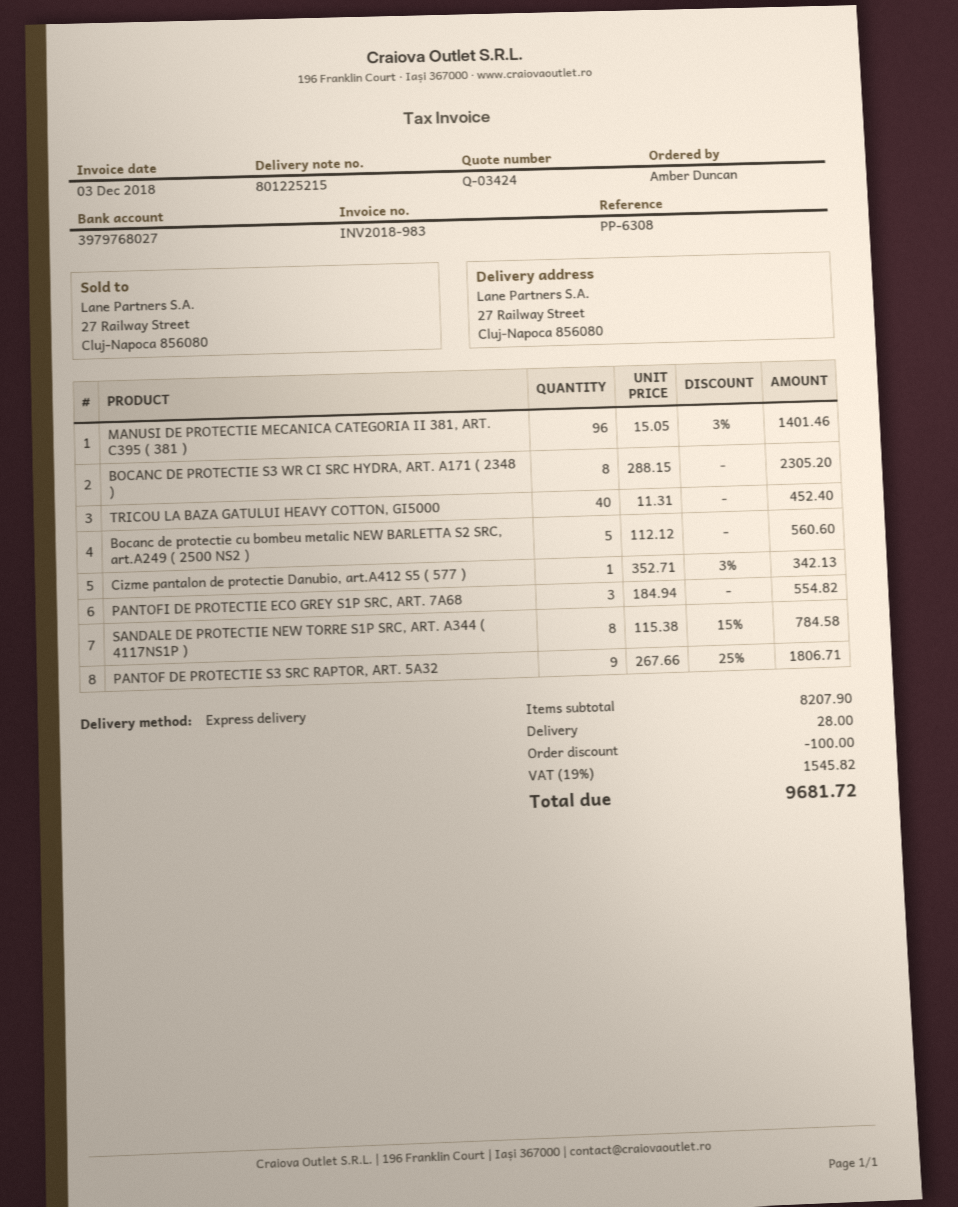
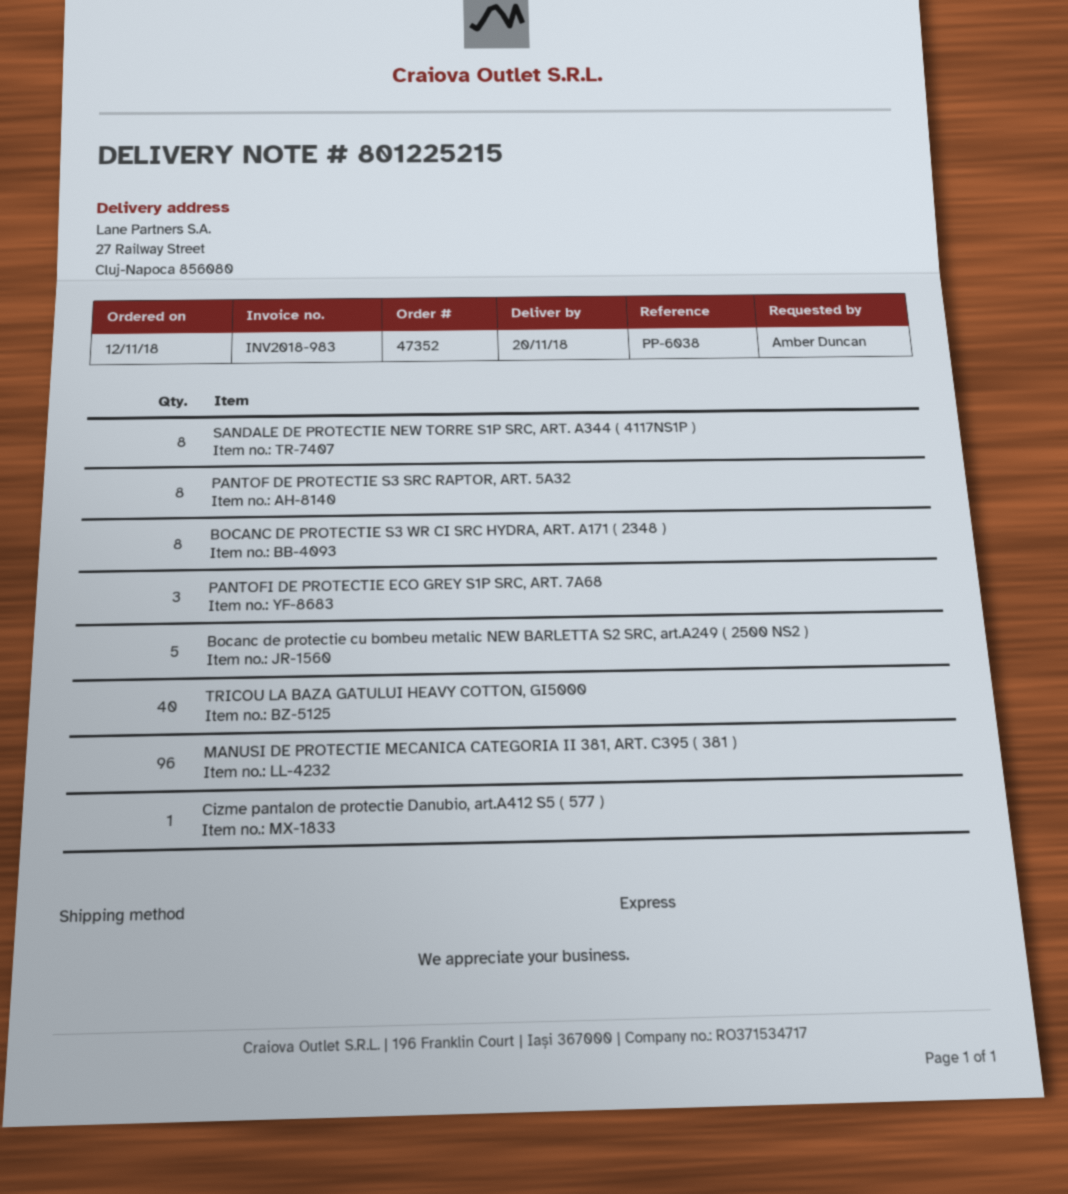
reference: PP-6308 -> PP-6038
PANTOF DE PROTECTIE S3 SRC RAPTOR, ART. 5A32: 9 -> 8

